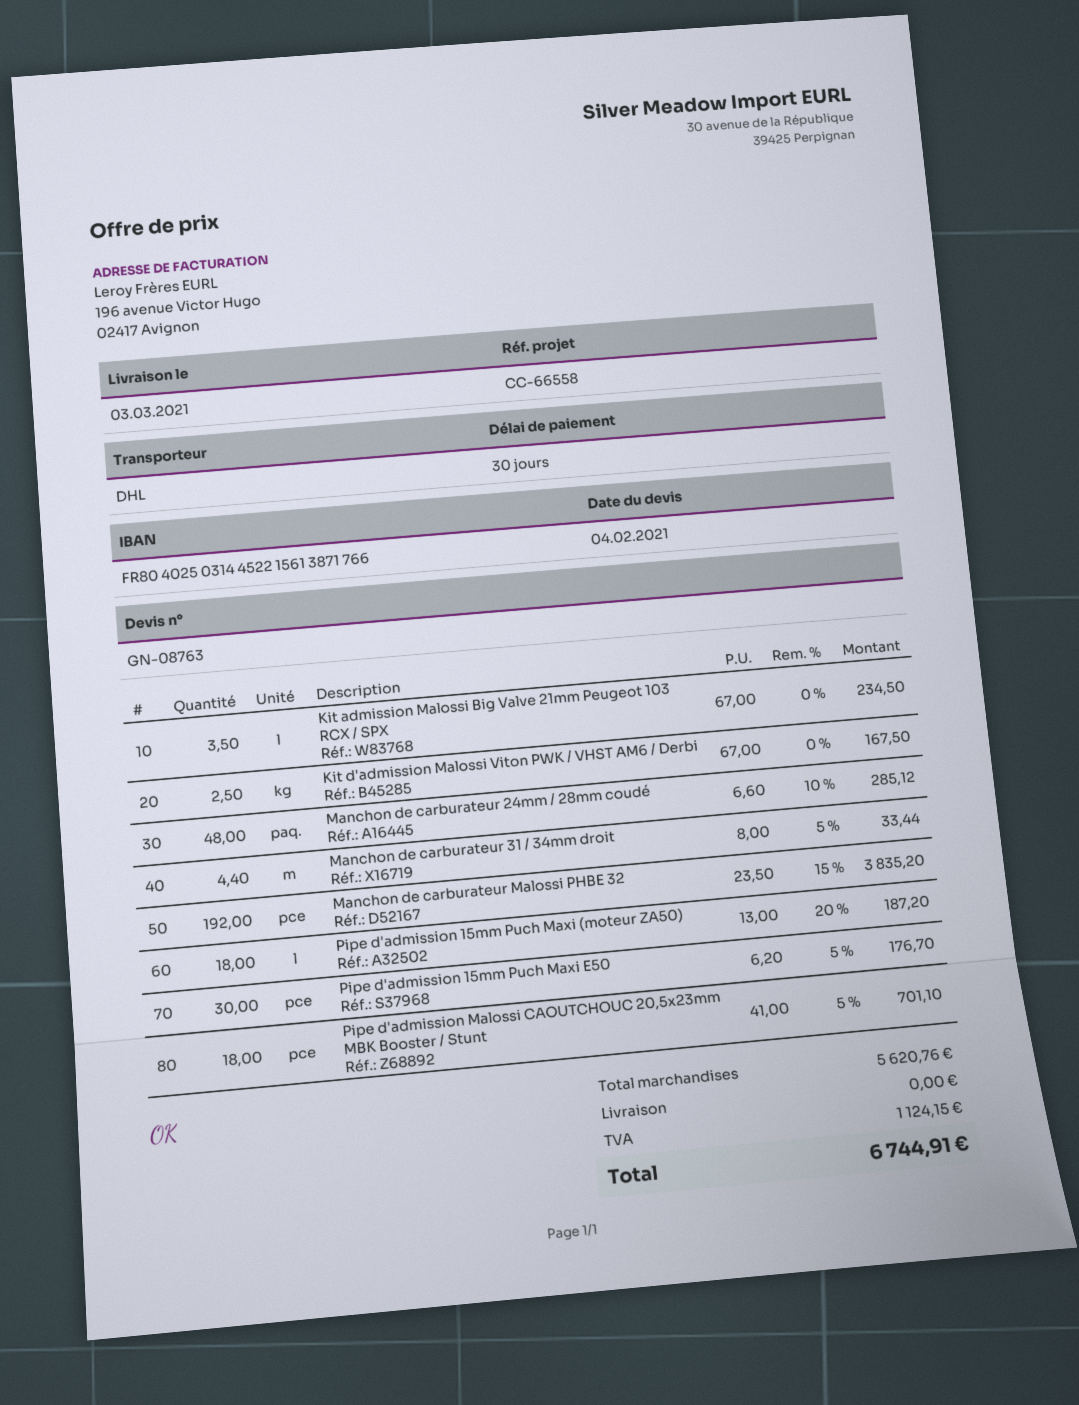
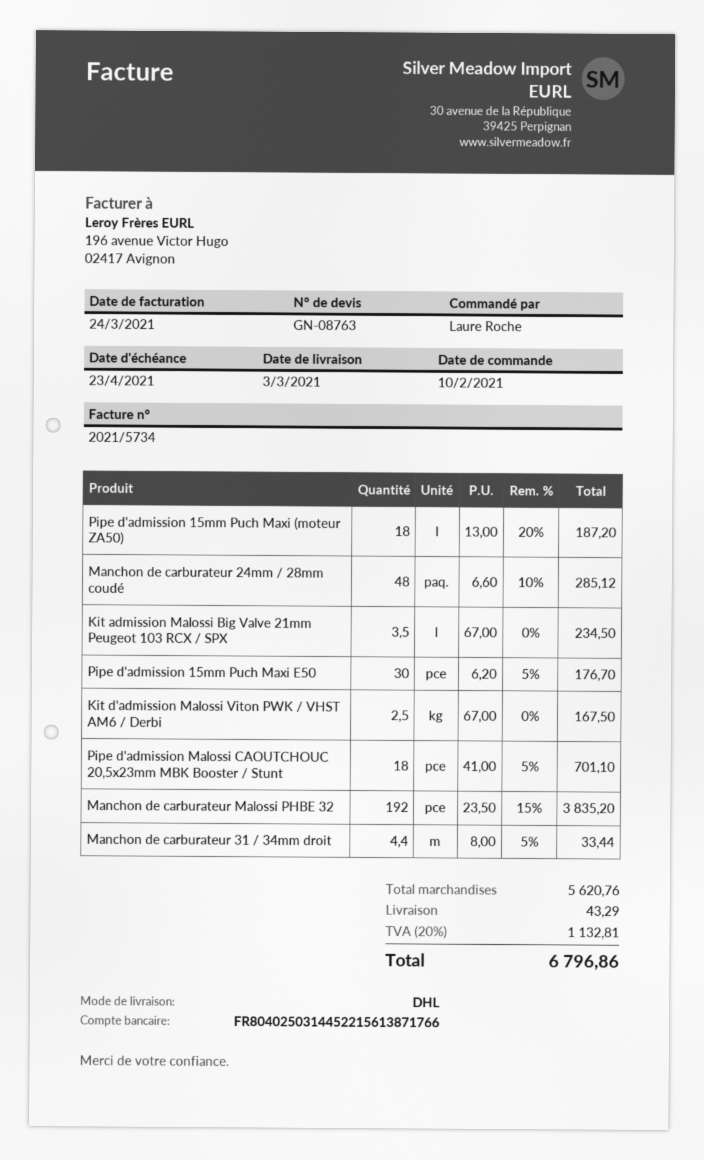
shipping: 0.00 -> 43.29
tax: 1124.15 -> 1132.81
total: 6744.91 -> 6796.86

